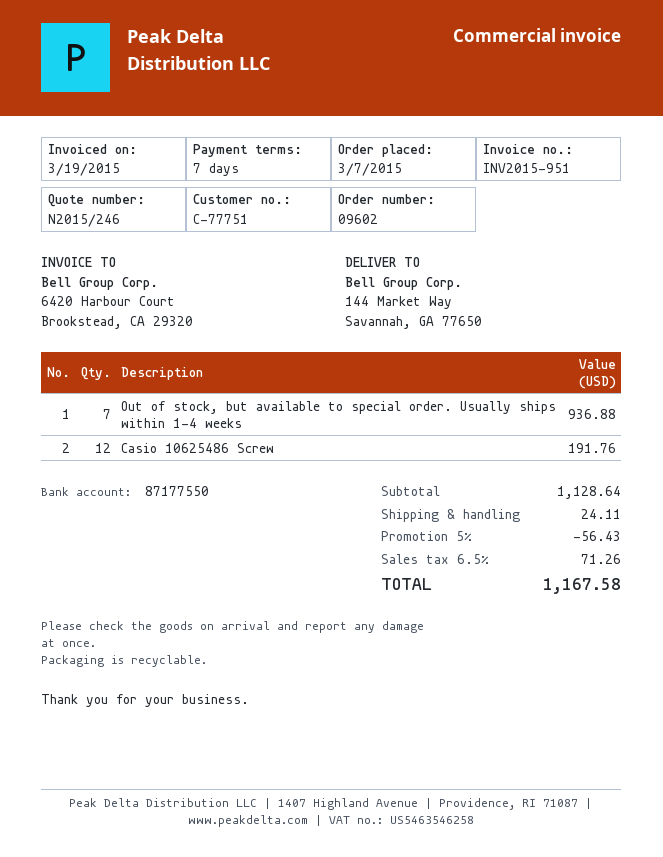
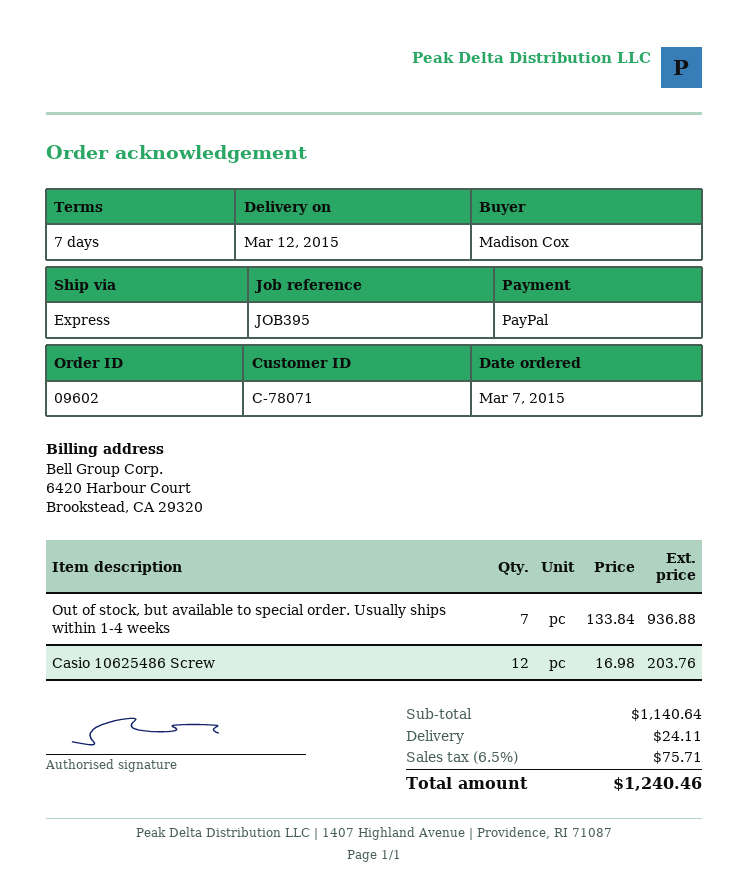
customer number: C-77751 -> C-78071
Casio 10625486 Screw: 12 for 191.76 -> 12 for 203.76
subtotal: 1128.64 -> 1140.64
discount: 5% = 56.43 -> none
tax: 6.5% = 71.26 -> 6.5% = 75.71
total: 1167.58 -> 1240.46

